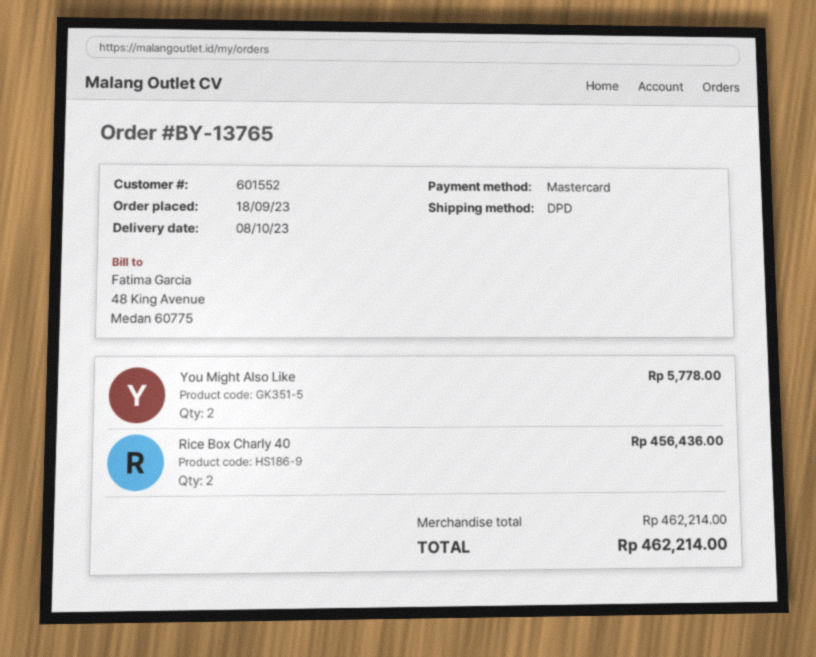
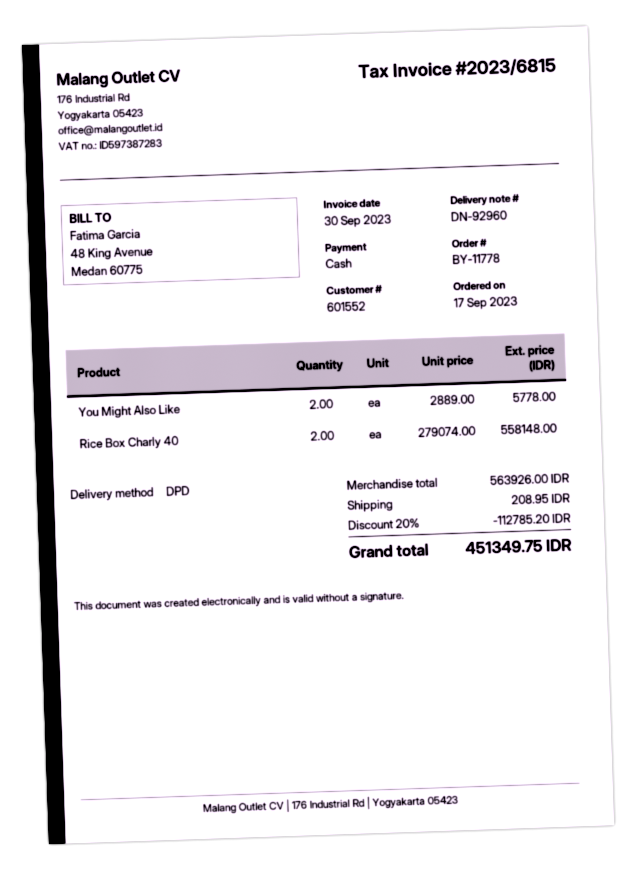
order number: BY-13765 -> BY-11778
order date: 2023-09-18 -> 2023-09-17
payment method: Mastercard -> cash
Rice Box Charly 40: 2 for 456436.00 -> 2 for 558148.00
subtotal: 462214.00 -> 563926.00
discount: none -> 20% = 112785.20
shipping: none -> 208.95
total: 462214.00 -> 451349.75

